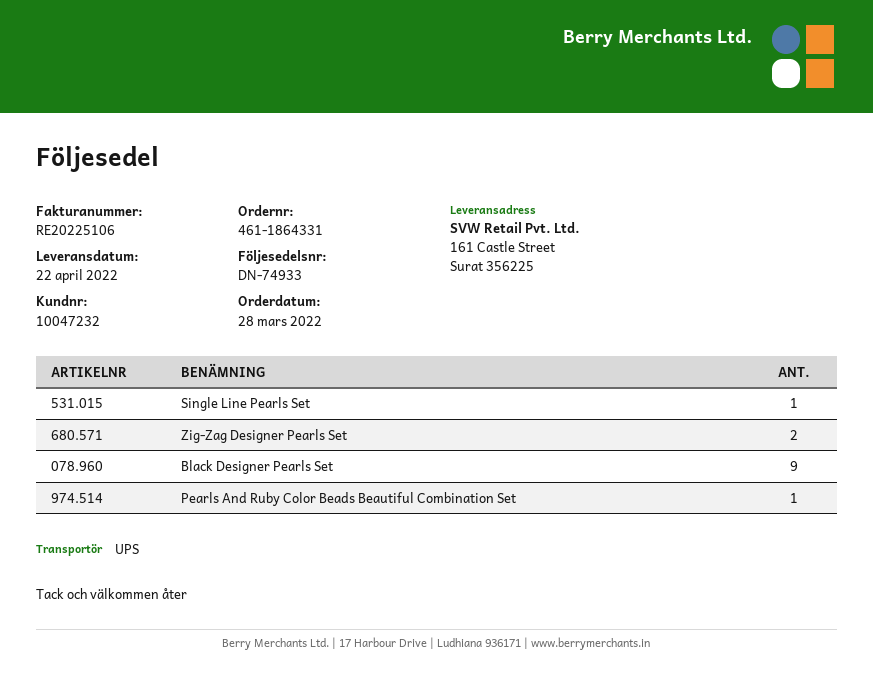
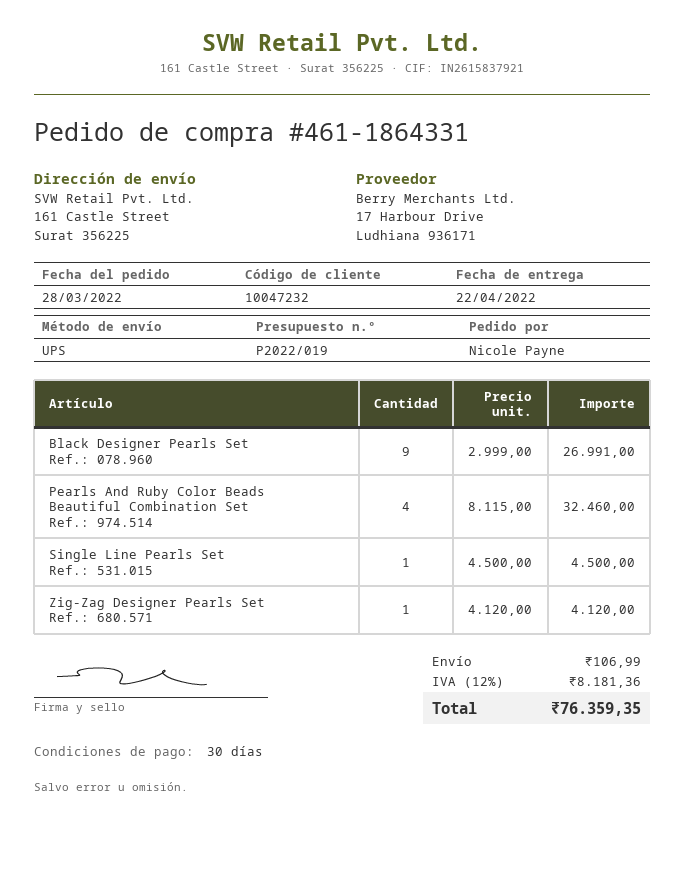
Zig-Zag Designer Pearls Set: 2 -> 1
Pearls And Ruby Color Beads Beautiful Combination Set: 1 -> 4

